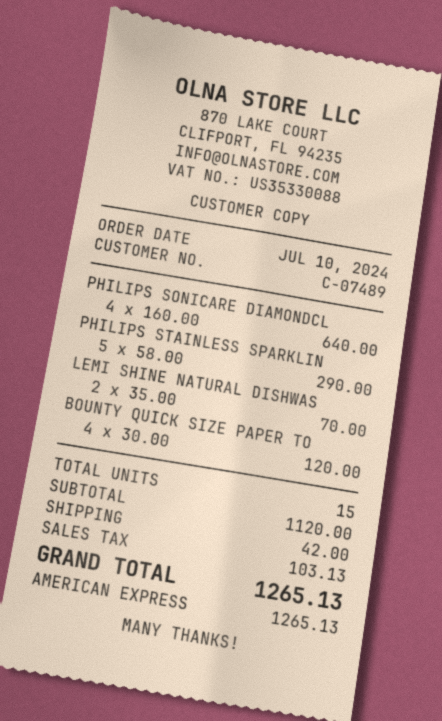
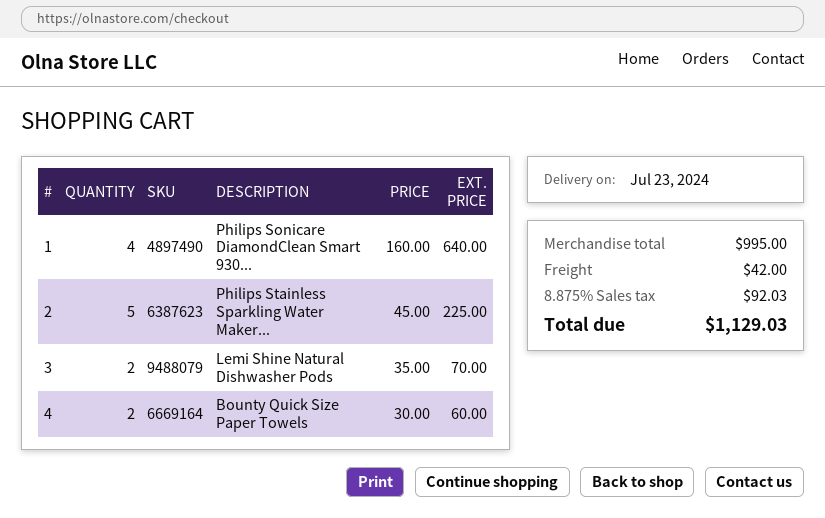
PHILIPS STAINLESS SPARKLIN: 5 x 58.00 = 290.00 -> 5 x 45.00 = 225.00
BOUNTY QUICK SIZE PAPER TO: 4 x 30.00 = 120.00 -> 2 x 30.00 = 60.00
subtotal: 1120.00 -> 995.00
tax: 103.13 -> 92.03
total: 1265.13 -> 1129.03

